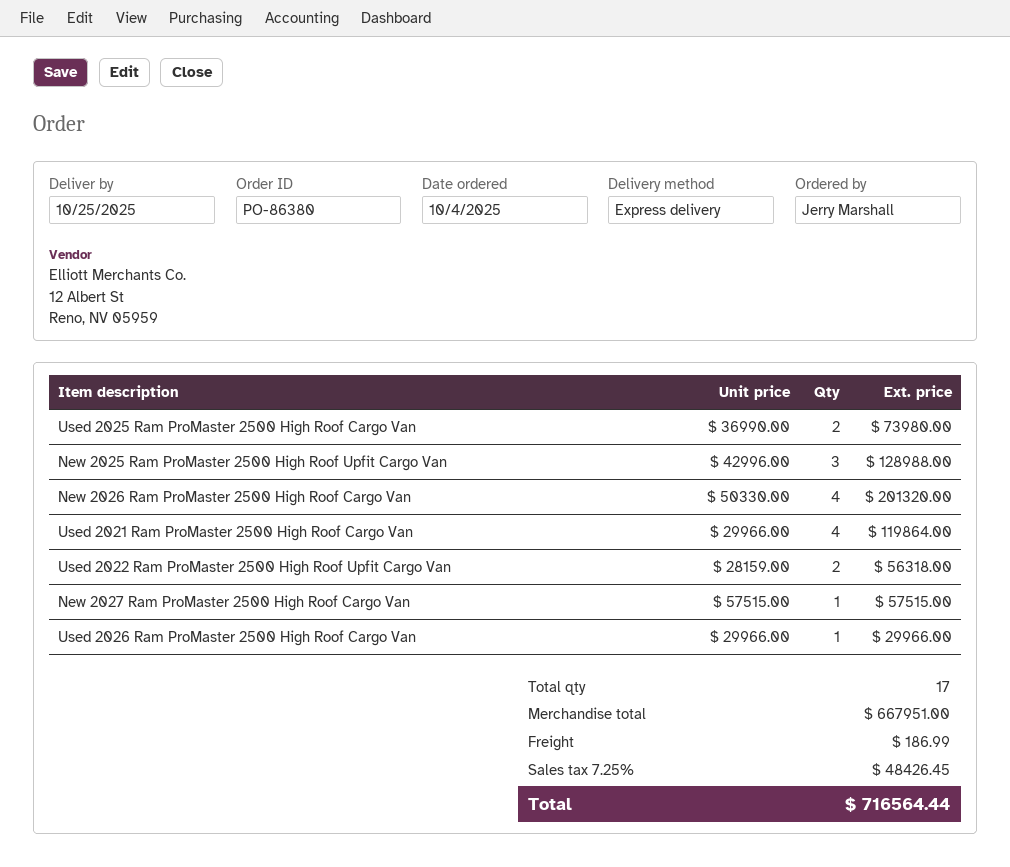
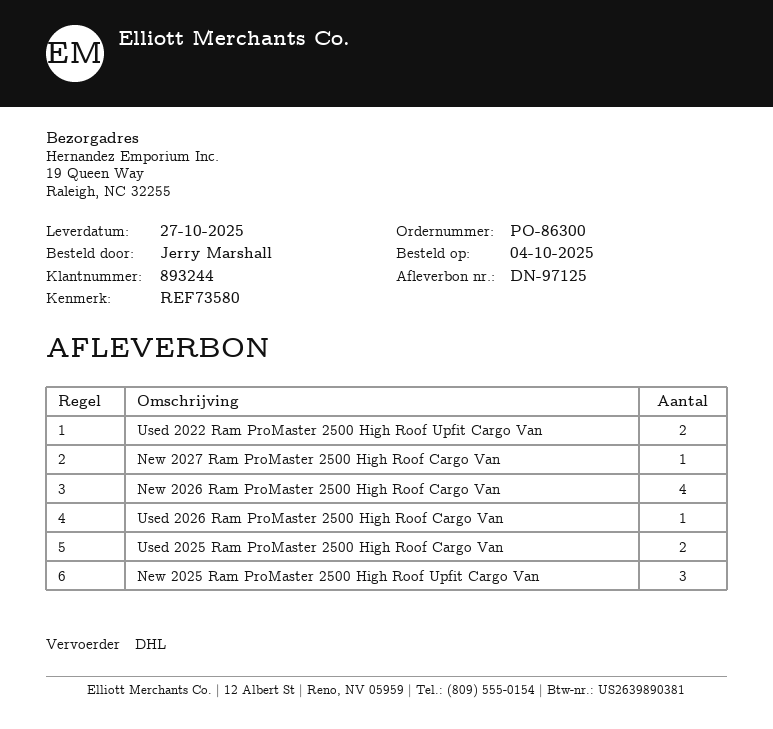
order number: PO-86380 -> PO-86300
delivery date: 2025-10-25 -> 2025-10-27
shipping method: express -> DHL
Used 2021 Ram ProMaster 2500 High Roof Cargo Van: 4 -> none

